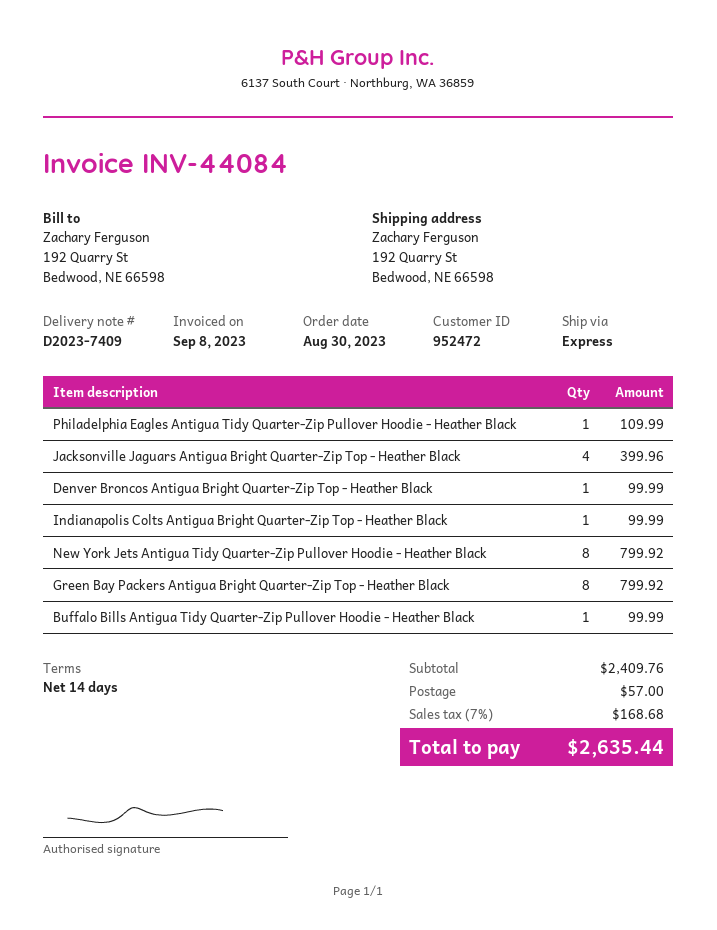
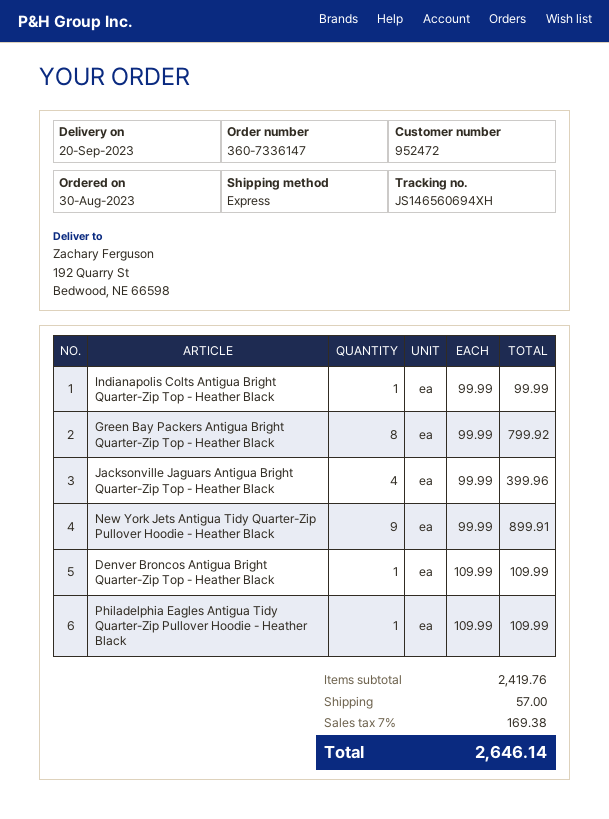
Denver Broncos Antigua Bright Quarter-Zip Top - Heather Black: 1 for 99.99 -> 1 for 109.99
New York Jets Antigua Tidy Quarter-Zip Pullover Hoodie - Heather Black: 8 for 799.92 -> 9 for 899.91
Buffalo Bills Antigua Tidy Quarter-Zip Pullover Hoodie - Heather Black: 1 for 99.99 -> none
subtotal: 2409.76 -> 2419.76
tax: 7% = 168.68 -> 7% = 169.38
total: 2635.44 -> 2646.14

